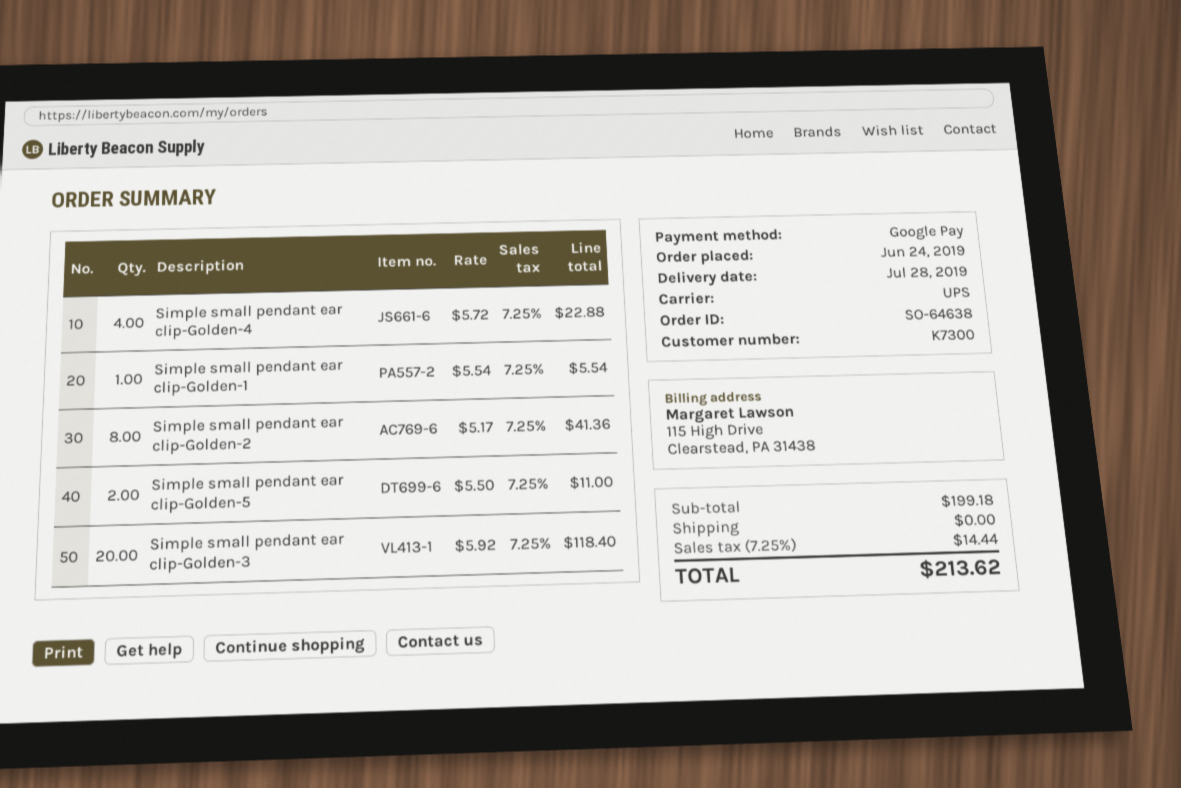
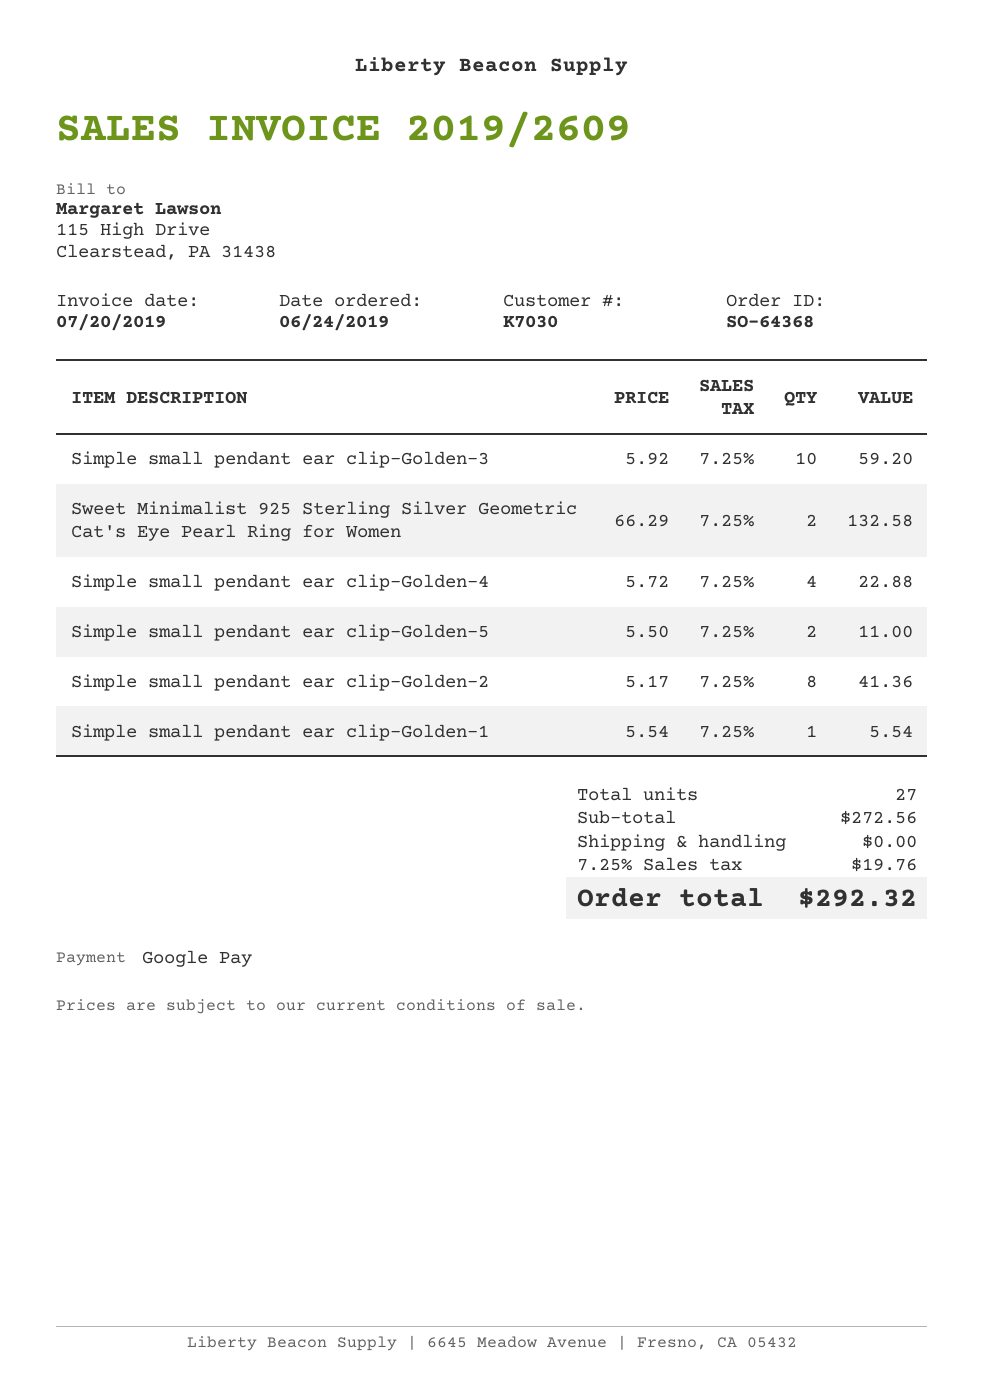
order number: SO-64638 -> SO-64368
customer number: K7300 -> K7030
Simple small pendant ear clip-Golden-3: 20 x 5.92 = 118.40 -> 10 x 5.92 = 59.20
Sweet Minimalist 925 Sterling Silver Geometric Cat's Eye Pearl Ring for Women: none -> 2 x 66.29 = 132.58
subtotal: 199.18 -> 272.56
tax: 7.25% = 14.44 -> 7.25% = 19.76
total: 213.62 -> 292.32

